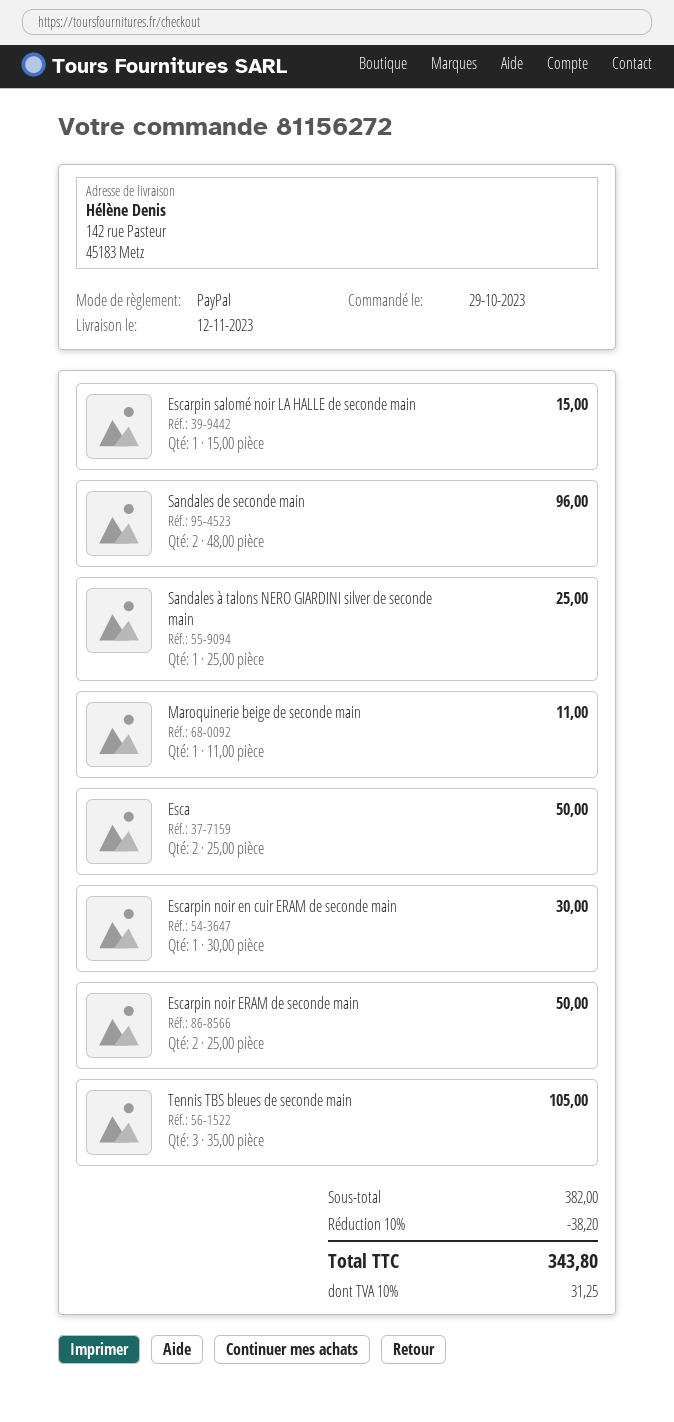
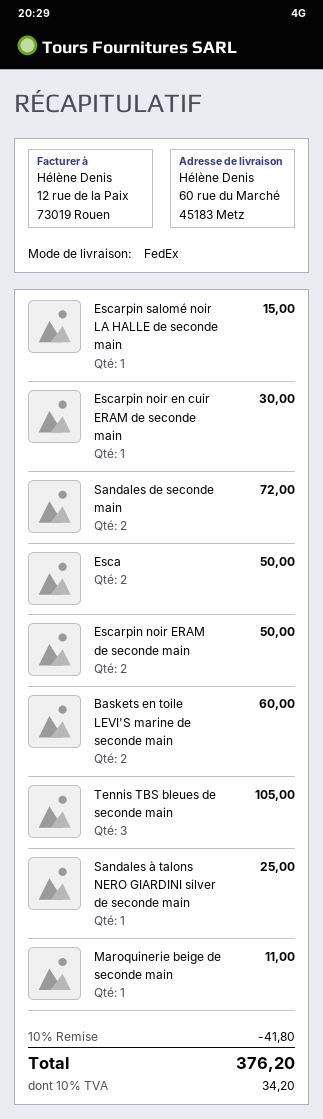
ship to: 142 rue Pasteur, 45183 Metz -> 60 rue du Marché, 45183 Metz
Sandales de seconde main: 2 for 96.00 -> 2 for 72.00
Baskets en toile LEVI'S marine de seconde main: none -> 2 for 60.00
discount: 10% = 38.20 -> 10% = 41.80
tax: 10% = 31.25 -> 10% = 34.20
total: 343.80 -> 376.20

